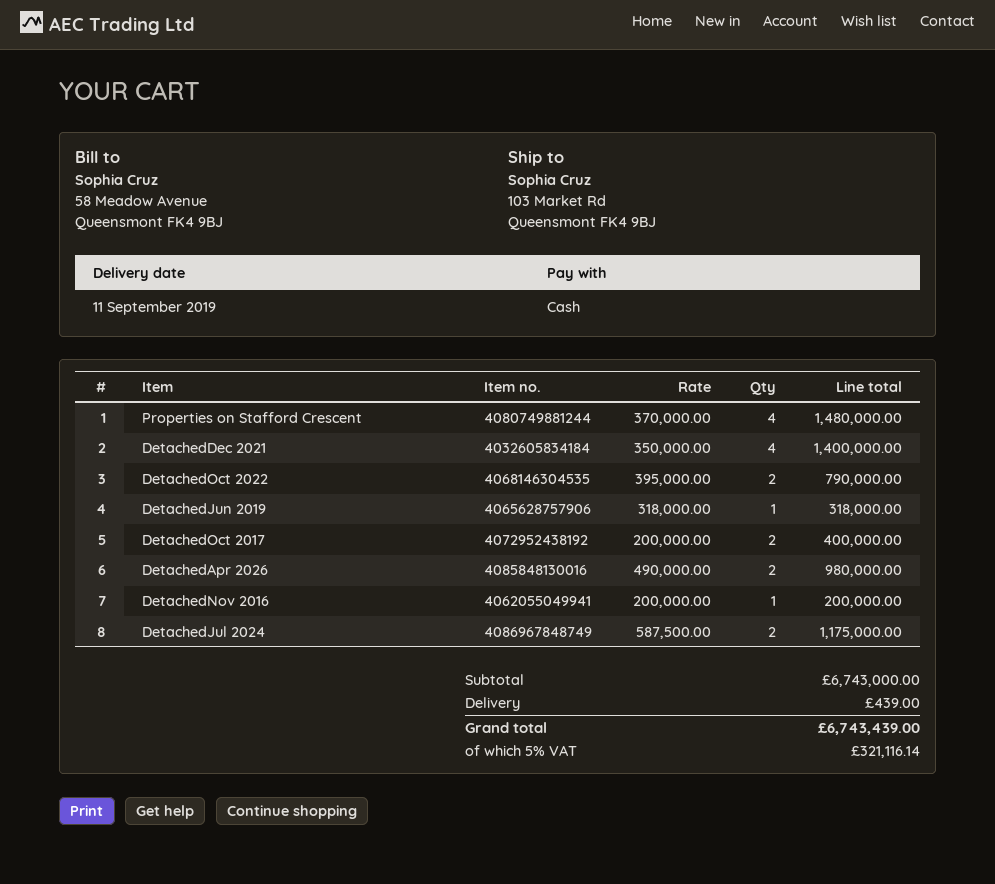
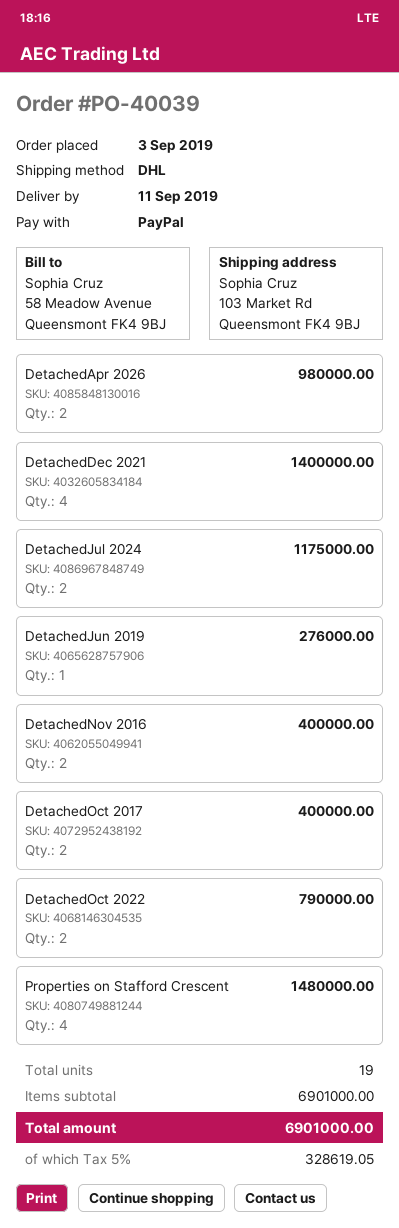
payment method: cash -> PayPal
DetachedJun 2019: 1 for 318000.00 -> 1 for 276000.00
DetachedNov 2016: 1 for 200000.00 -> 2 for 400000.00
subtotal: 6743000.00 -> 6901000.00
shipping: 439.00 -> none
tax: 5% = 321116.14 -> 5% = 328619.05
total: 6743439.00 -> 6901000.00

